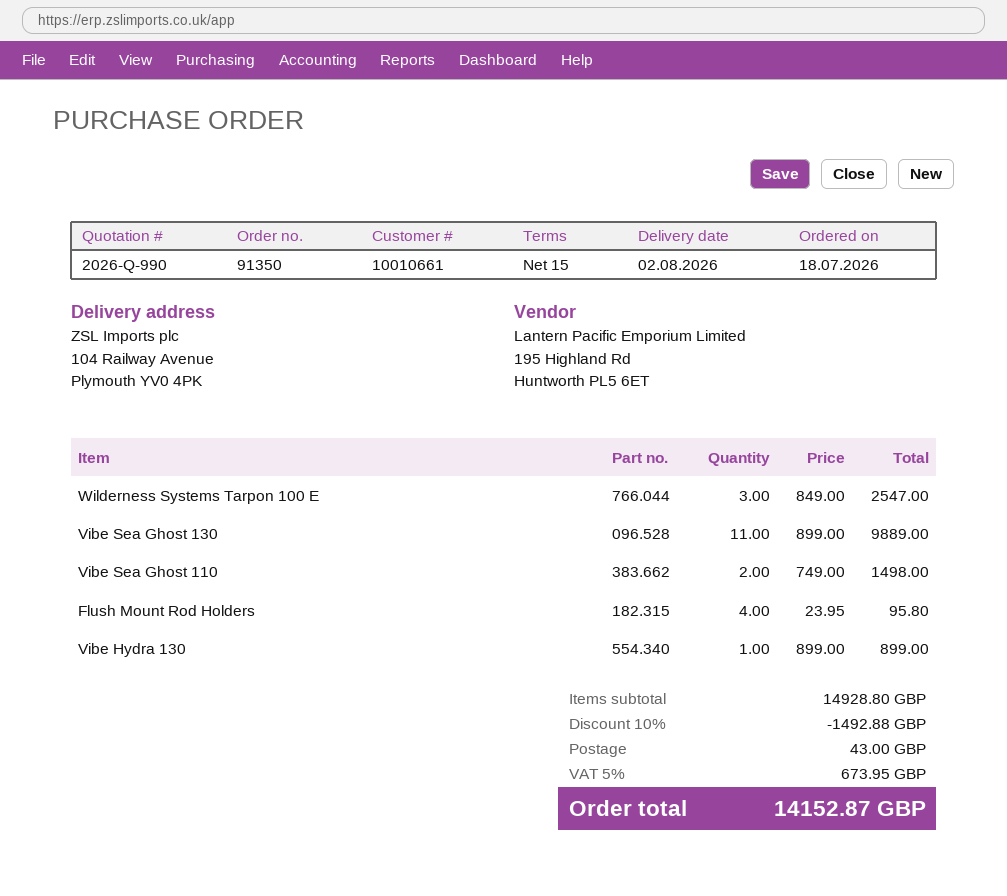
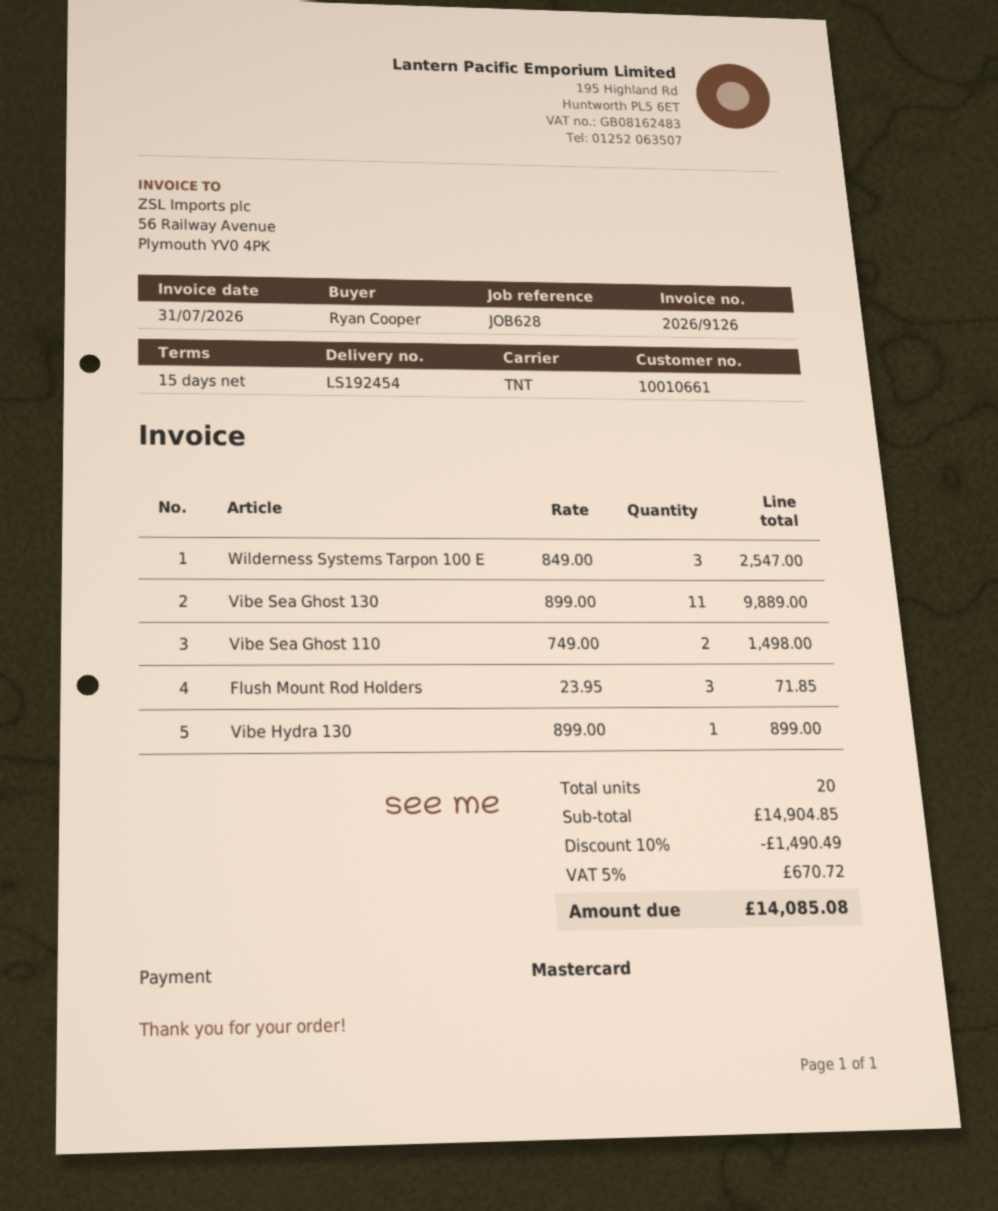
Flush Mount Rod Holders: 4 x 23.95 = 95.80 -> 3 x 23.95 = 71.85
subtotal: 14928.80 -> 14904.85
discount: 10% = 1492.88 -> 10% = 1490.49
shipping: 43.00 -> none
tax: 5% = 673.95 -> 5% = 670.72
total: 14152.87 -> 14085.08

